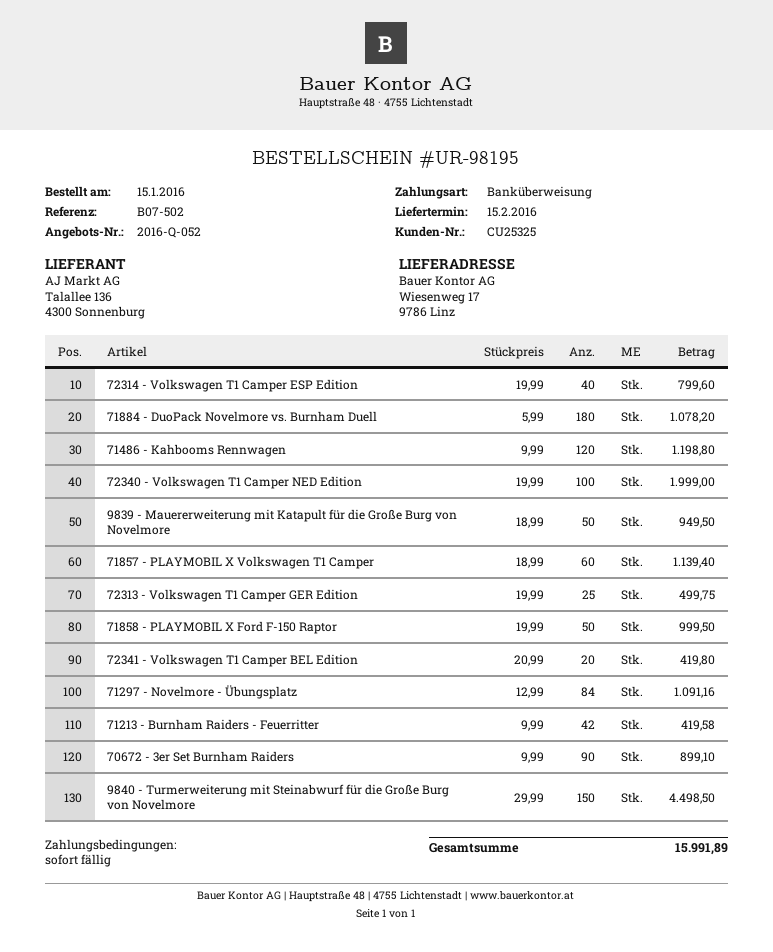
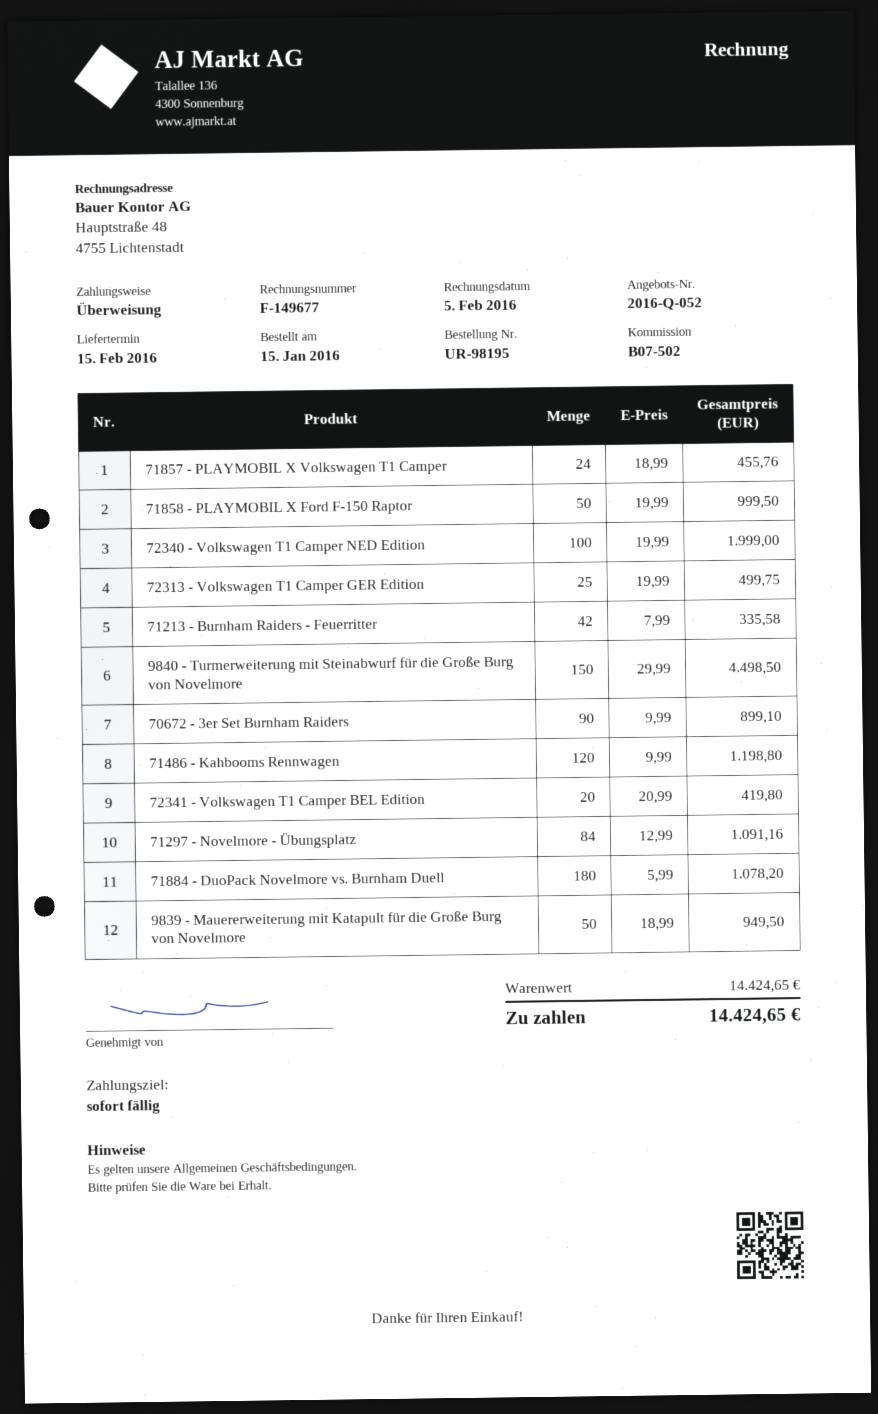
72314 - Volkswagen T1 Camper ESP Edition: 40 x 19.99 = 799.60 -> none
71857 - PLAYMOBIL X Volkswagen T1 Camper: 60 x 18.99 = 1139.40 -> 24 x 18.99 = 455.76
71213 - Burnham Raiders - Feuerritter: 42 x 9.99 = 419.58 -> 42 x 7.99 = 335.58
total: 15991.89 -> 14424.65

